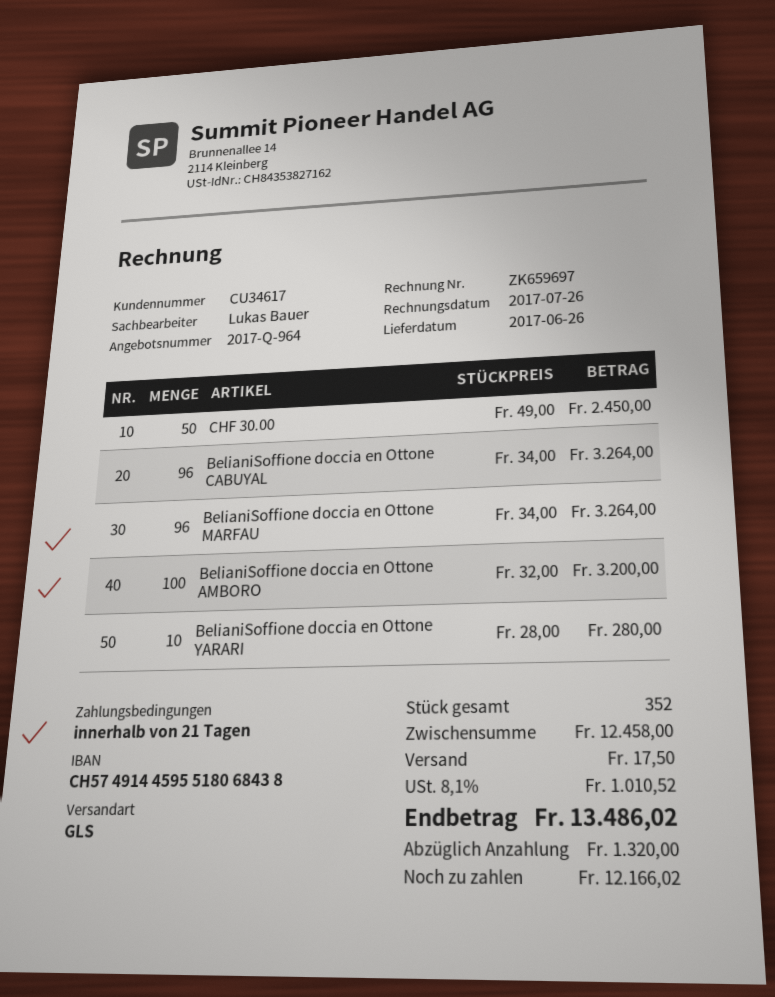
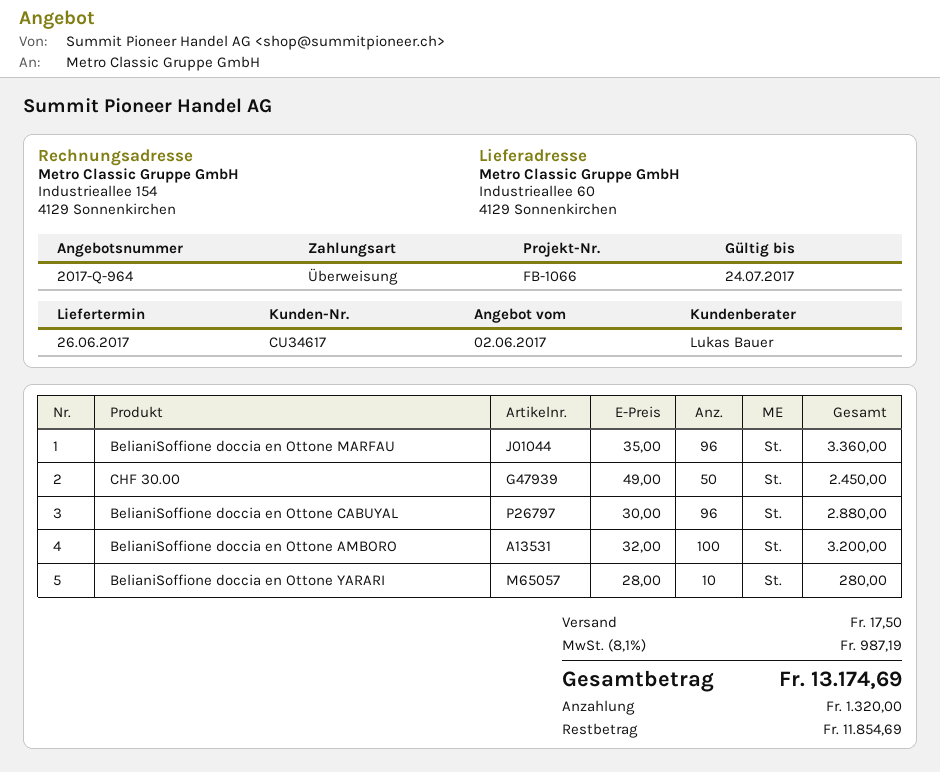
BelianiSoffione doccia en Ottone CABUYAL: 96 x 34.00 = 3264.00 -> 96 x 30.00 = 2880.00
BelianiSoffione doccia en Ottone MARFAU: 96 x 34.00 = 3264.00 -> 96 x 35.00 = 3360.00
tax: 8.1% = 1010.52 -> 8.1% = 987.19
total: 13486.02 -> 13174.69
balance: 12166.02 -> 11854.69

